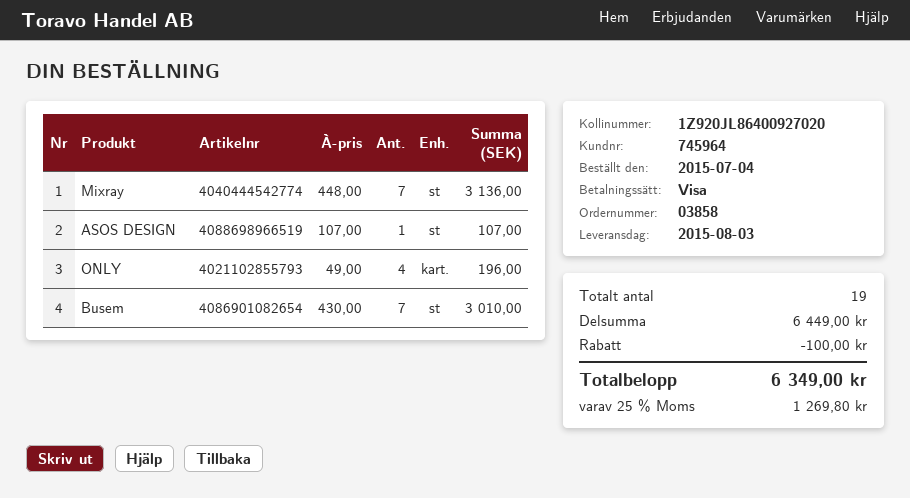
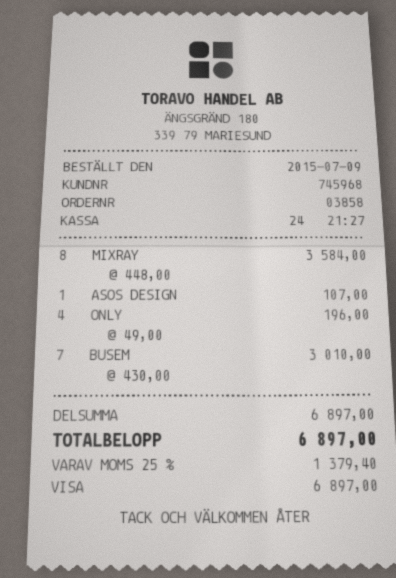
order date: 2015-07-04 -> 2015-07-09
customer number: 745964 -> 745968
Mixray: 7 x 448.00 = 3136.00 -> 8 x 448.00 = 3584.00
subtotal: 6449.00 -> 6897.00
discount: 100.00 -> none
tax: 25% = 1269.80 -> 25% = 1379.40
total: 6349.00 -> 6897.00

